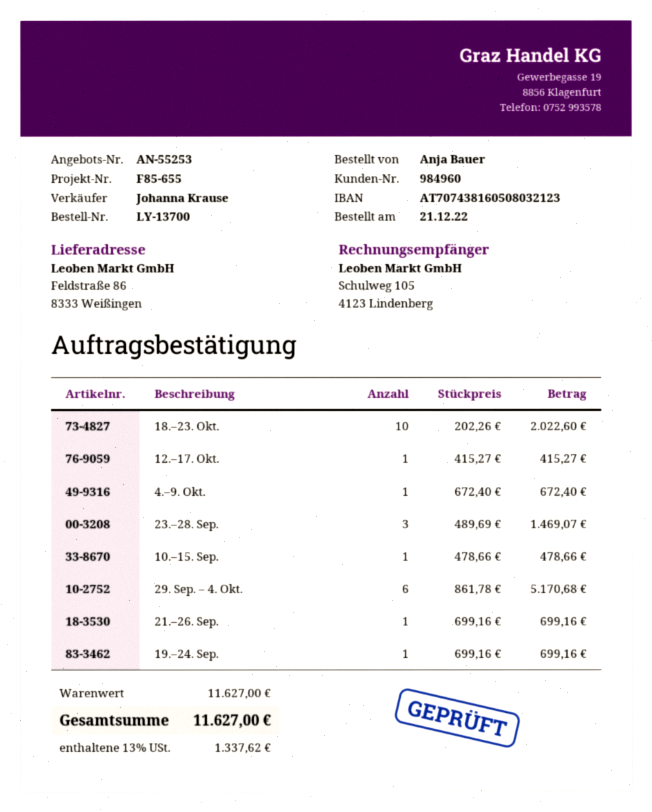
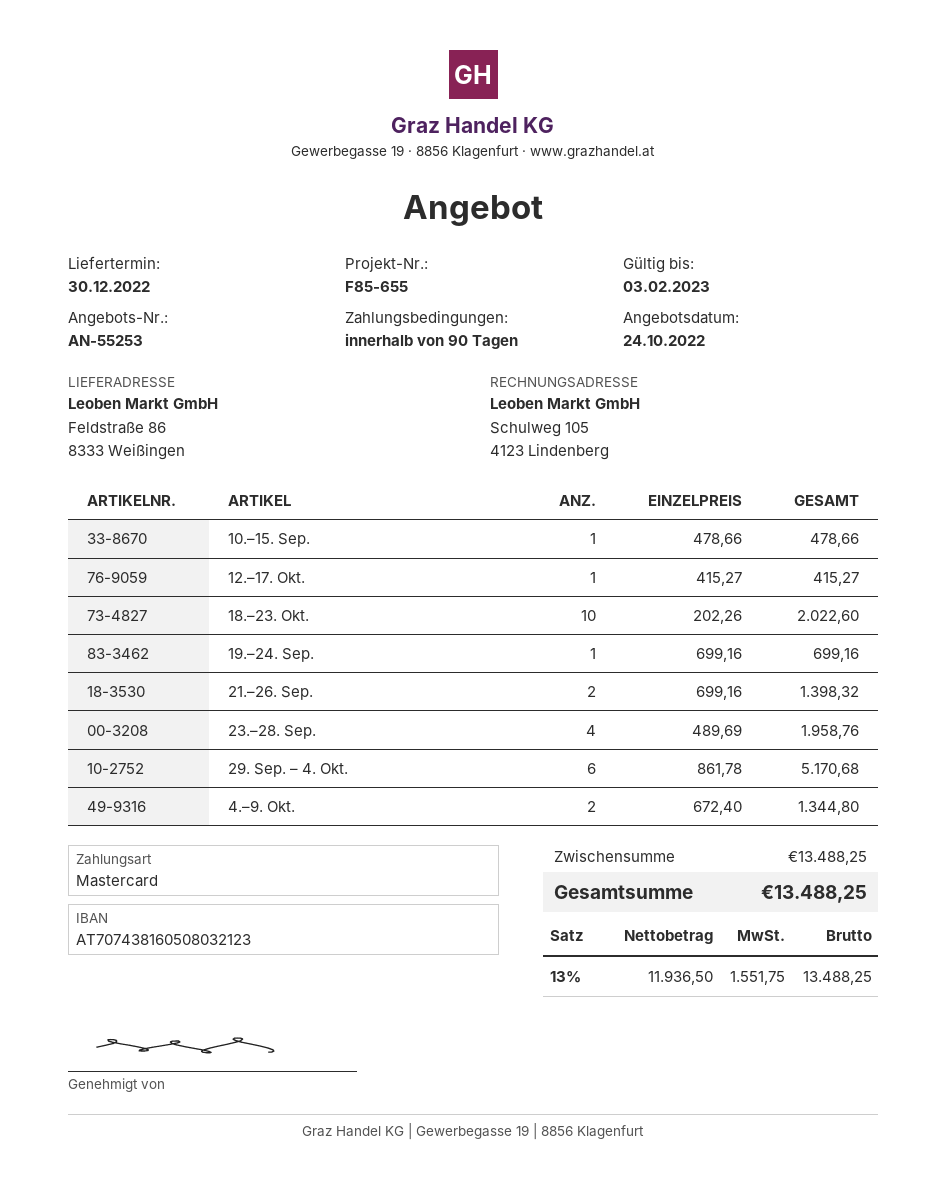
4.–9. Okt.: 1 x 672.40 = 672.40 -> 2 x 672.40 = 1344.80
23.–28. Sep.: 3 x 489.69 = 1469.07 -> 4 x 489.69 = 1958.76
21.–26. Sep.: 1 x 699.16 = 699.16 -> 2 x 699.16 = 1398.32
subtotal: 11627.00 -> 13488.25
tax: 13% = 1337.62 -> 13% = 1551.75
total: 11627.00 -> 13488.25

